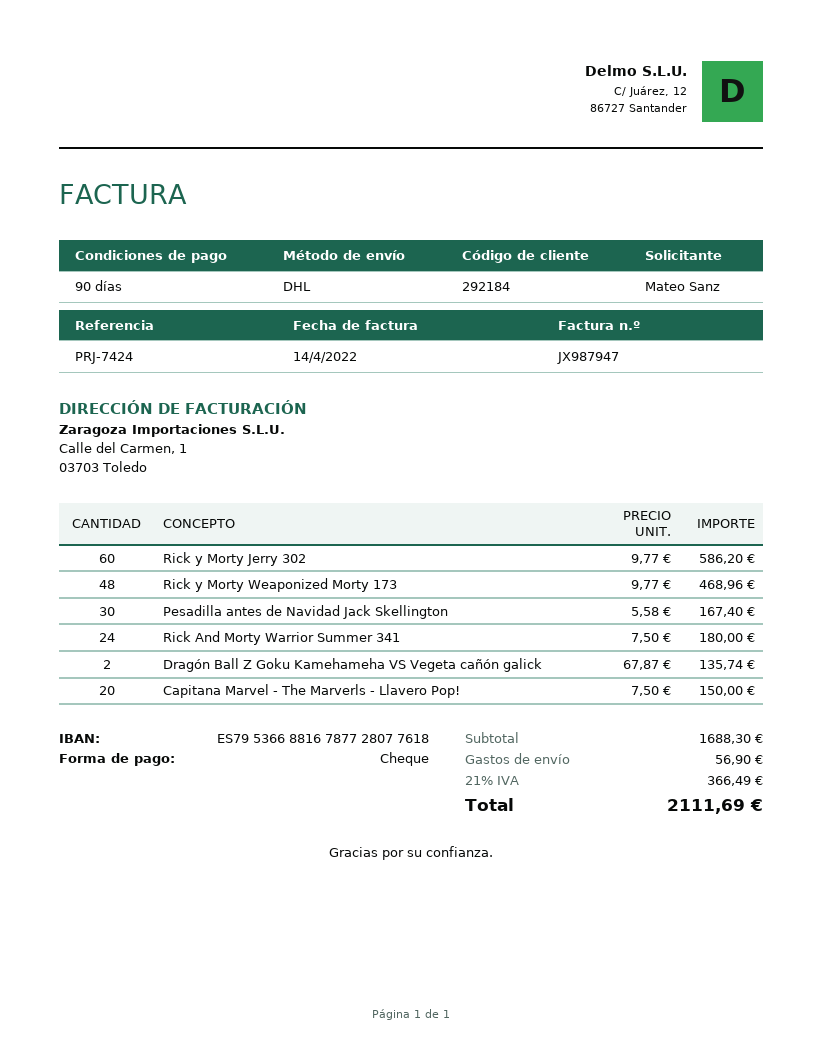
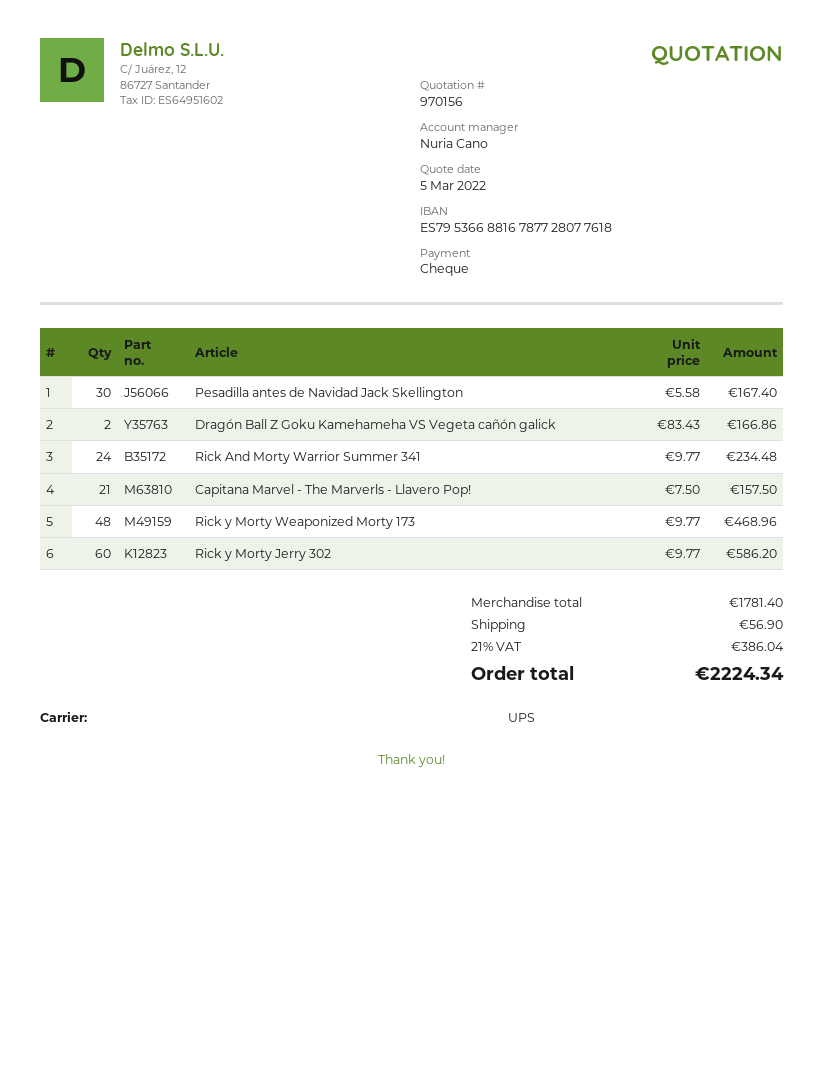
shipping method: DHL -> UPS
Rick And Morty Warrior Summer 341: 24 x 7.50 = 180.00 -> 24 x 9.77 = 234.48
Dragón Ball Z Goku Kamehameha VS Vegeta cañón galick: 2 x 67.87 = 135.74 -> 2 x 83.43 = 166.86
Capitana Marvel - The Marverls - Llavero Pop!: 20 x 7.50 = 150.00 -> 21 x 7.50 = 157.50
subtotal: 1688.30 -> 1781.40
tax: 21% = 366.49 -> 21% = 386.04
total: 2111.69 -> 2224.34

